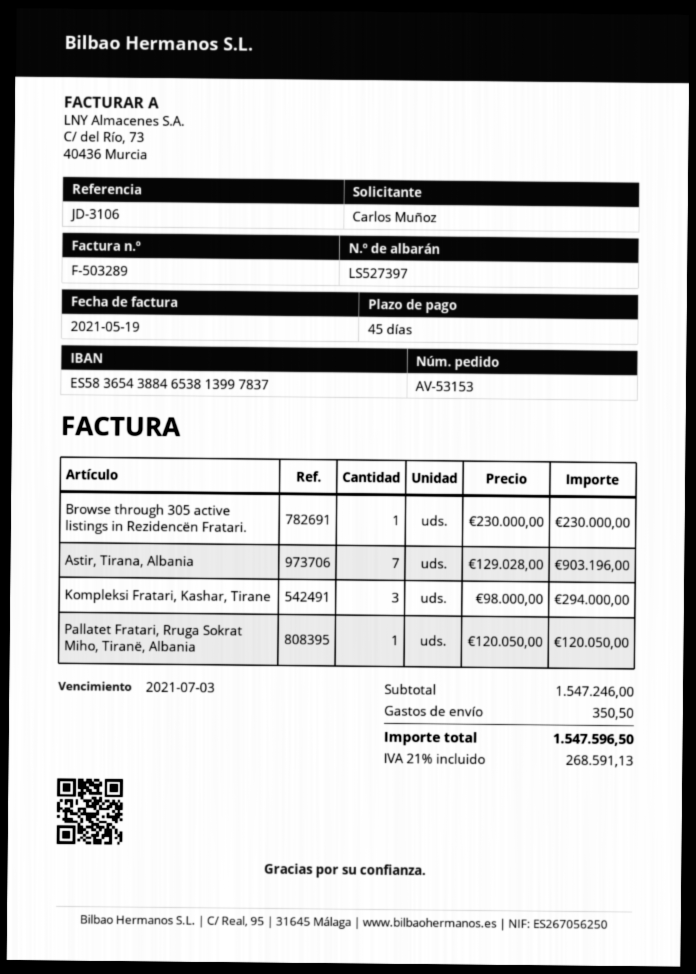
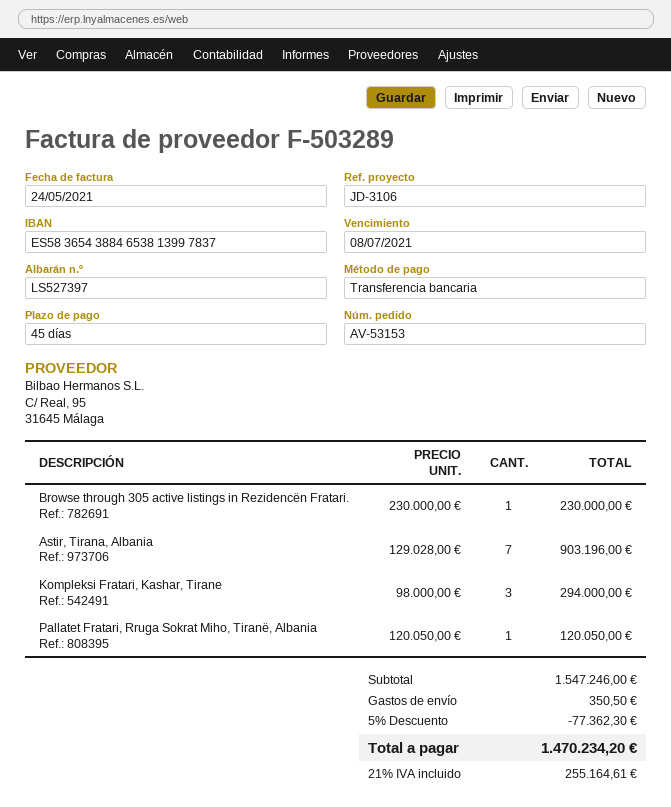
invoice date: 2021-05-19 -> 2021-05-24
due date: 2021-07-03 -> 2021-07-08
discount: none -> 5% = 77362.30
tax: 21% = 268591.13 -> 21% = 255164.61
total: 1547596.50 -> 1470234.20

